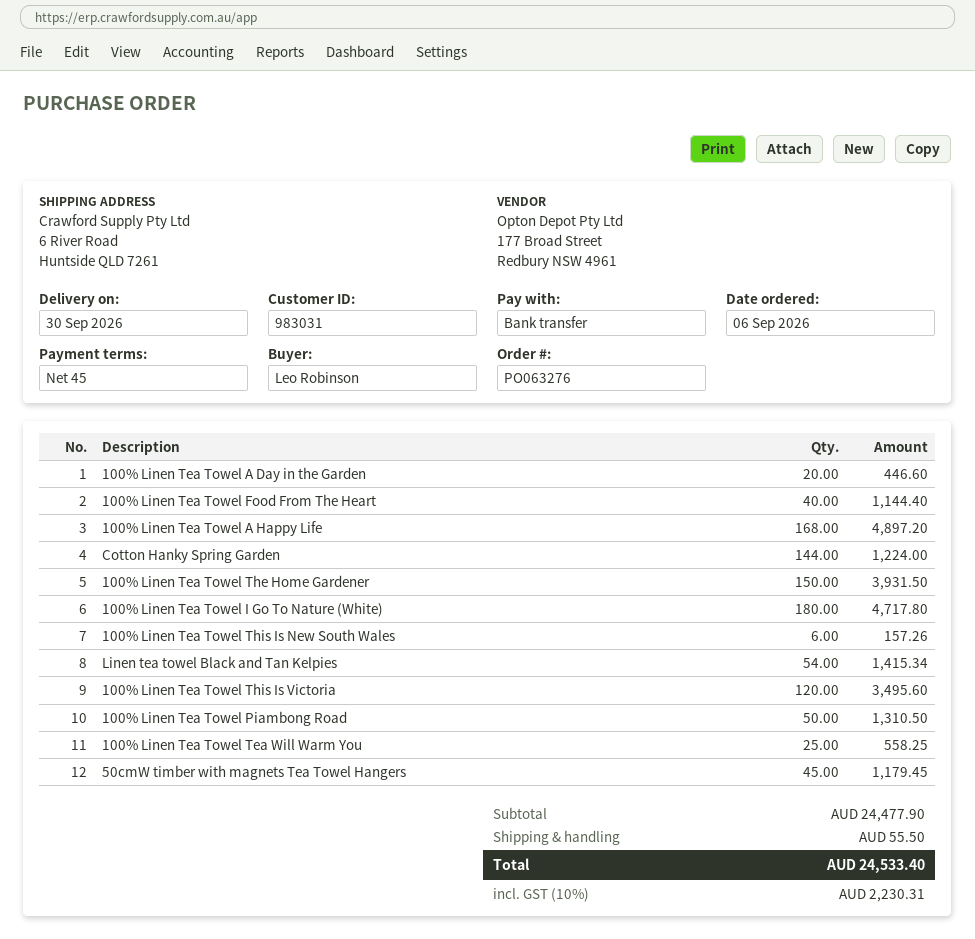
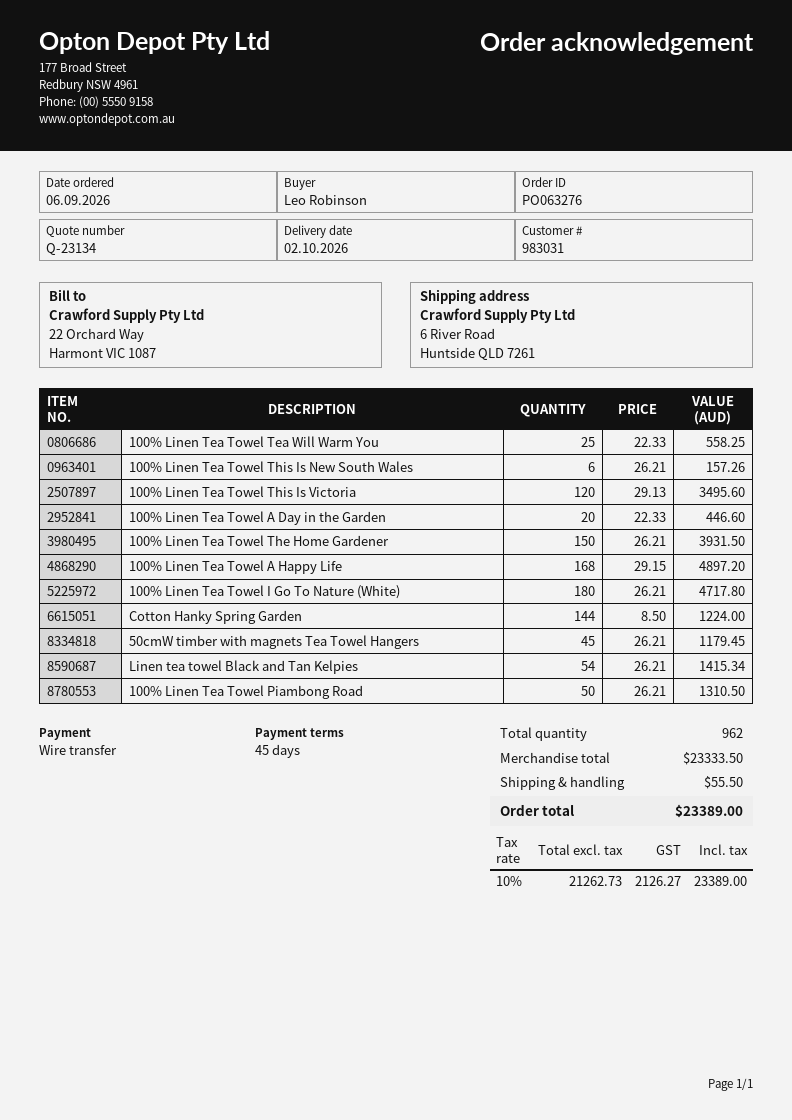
delivery date: 2026-09-30 -> 2026-10-02
100% Linen Tea Towel Food From The Heart: 40 for 1144.40 -> none
subtotal: 24477.90 -> 23333.50
tax: 10% = 2230.31 -> 10% = 2126.27
total: 24533.40 -> 23389.00

